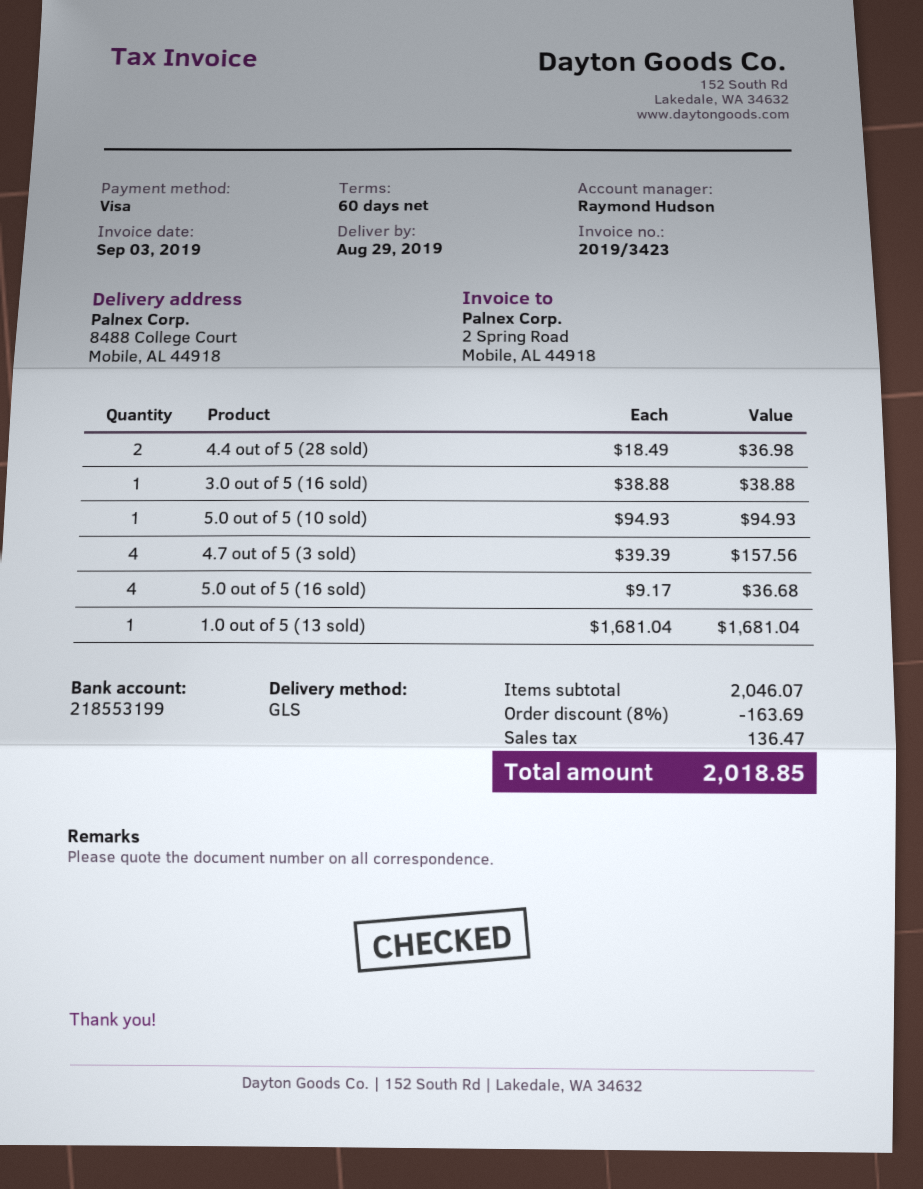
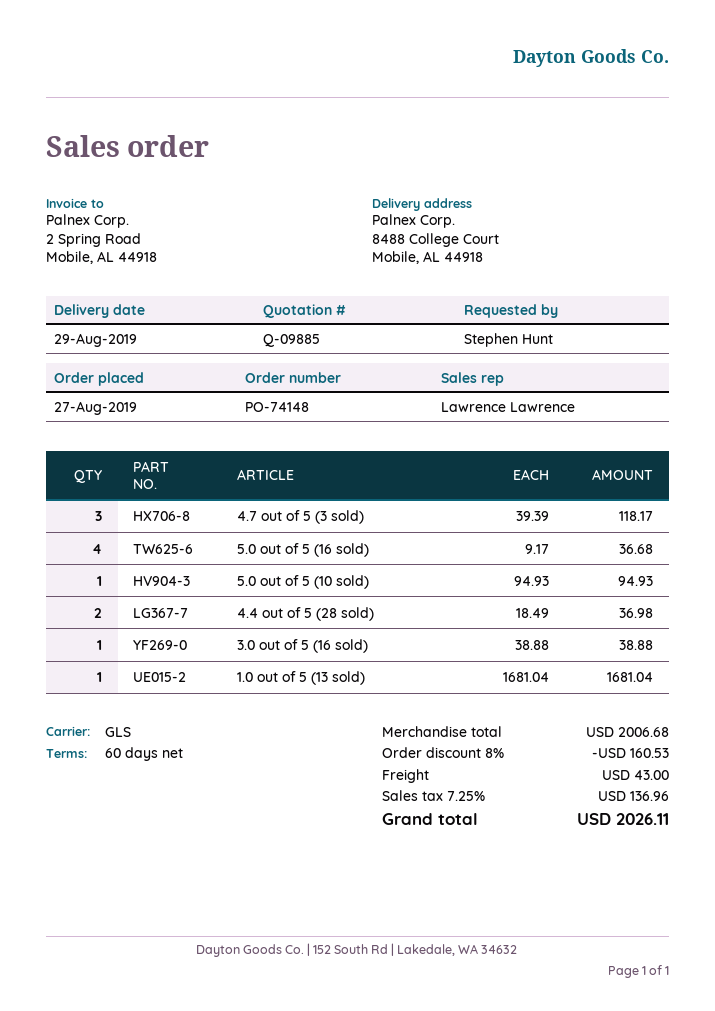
sales rep: Raymond Hudson -> Lawrence Lawrence
4.7 out of 5 (3 sold): 4 x 39.39 = 157.56 -> 3 x 39.39 = 118.17
subtotal: 2046.07 -> 2006.68
discount: 8% = 163.69 -> 8% = 160.53
shipping: none -> 43.00
tax: 136.47 -> 136.96
total: 2018.85 -> 2026.11

